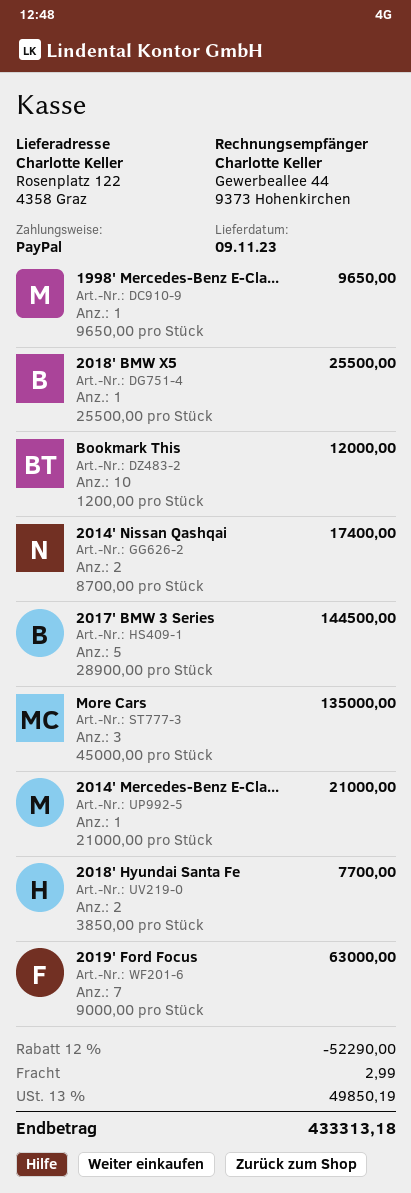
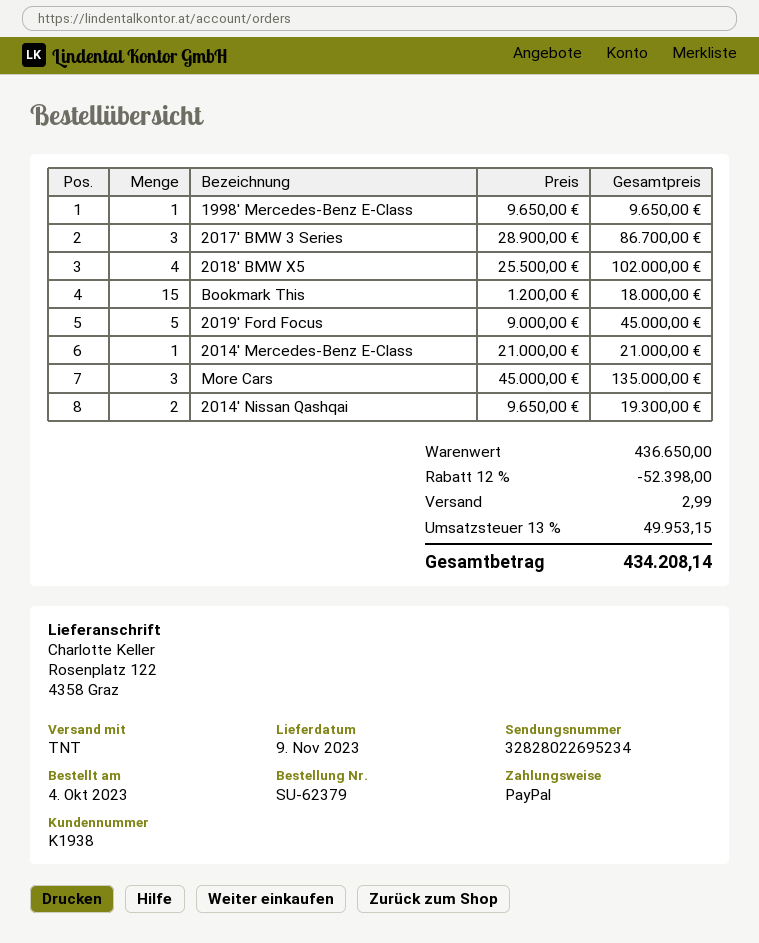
2018' BMW X5: 1 x 25500.00 = 25500.00 -> 4 x 25500.00 = 102000.00
Bookmark This: 10 x 1200.00 = 12000.00 -> 15 x 1200.00 = 18000.00
2014' Nissan Qashqai: 2 x 8700.00 = 17400.00 -> 2 x 9650.00 = 19300.00
2017' BMW 3 Series: 5 x 28900.00 = 144500.00 -> 3 x 28900.00 = 86700.00
2018' Hyundai Santa Fe: 2 x 3850.00 = 7700.00 -> none
2019' Ford Focus: 7 x 9000.00 = 63000.00 -> 5 x 9000.00 = 45000.00
discount: 12% = 52290.00 -> 12% = 52398.00
tax: 13% = 49850.19 -> 13% = 49953.15
total: 433313.18 -> 434208.14

